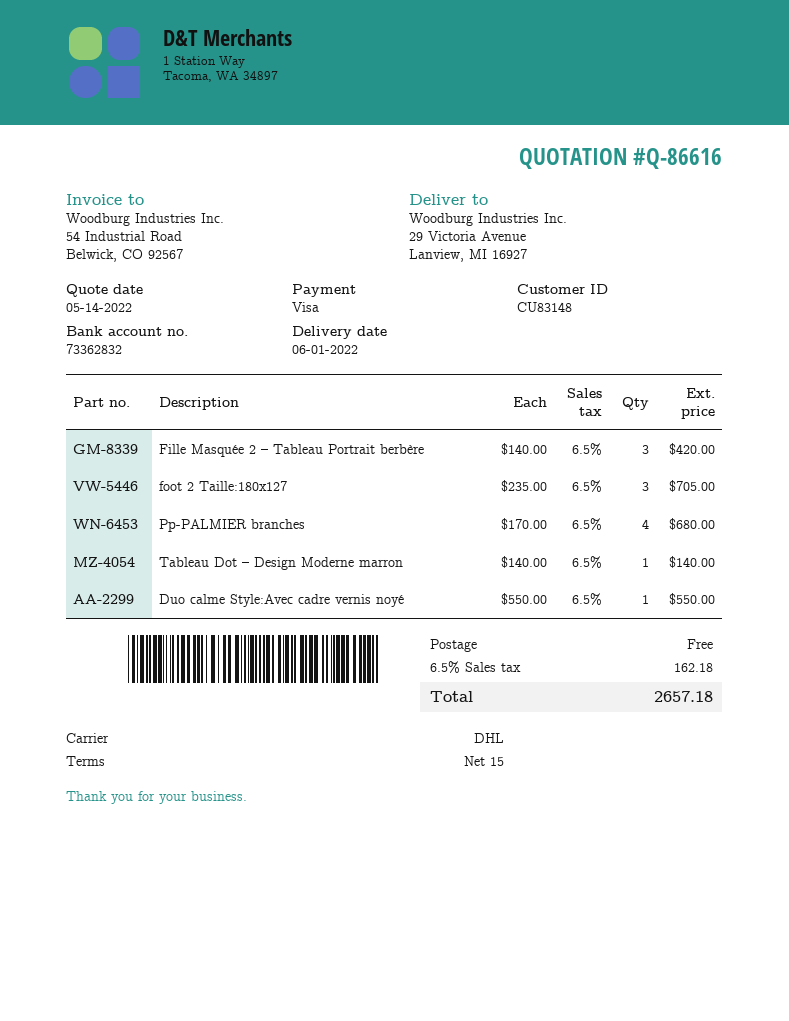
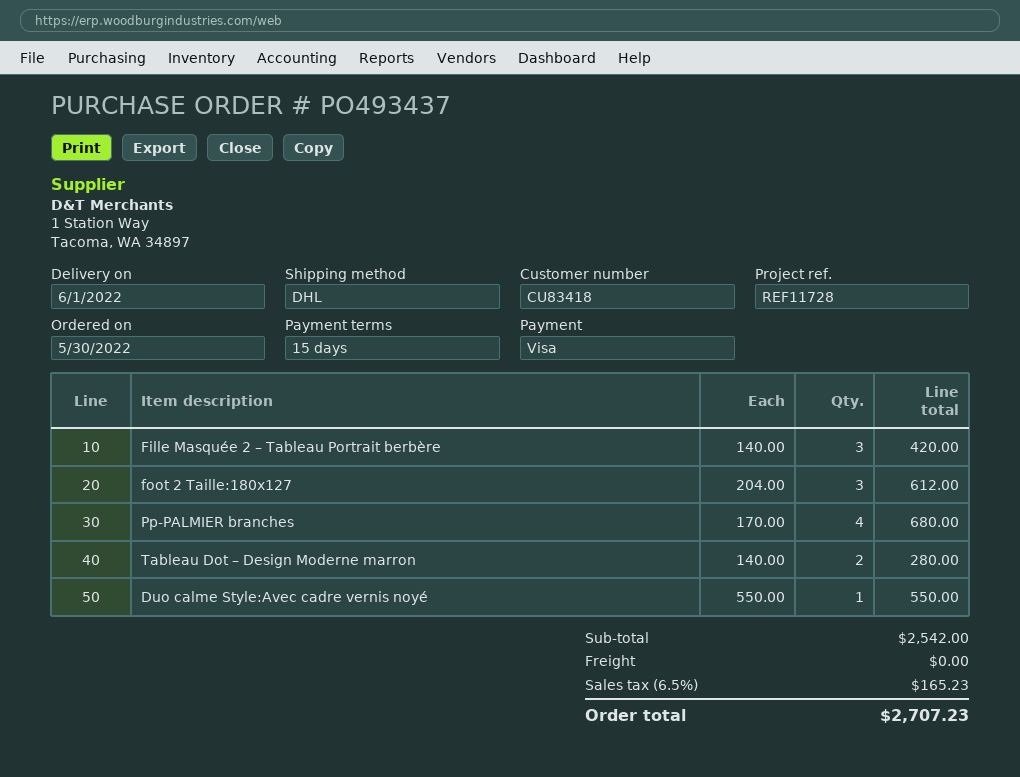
customer number: CU83148 -> CU83418
foot 2 Taille:180x127: 3 x 235.00 = 705.00 -> 3 x 204.00 = 612.00
Tableau Dot – Design Moderne marron: 1 x 140.00 = 140.00 -> 2 x 140.00 = 280.00
tax: 6.5% = 162.18 -> 6.5% = 165.23
total: 2657.18 -> 2707.23

